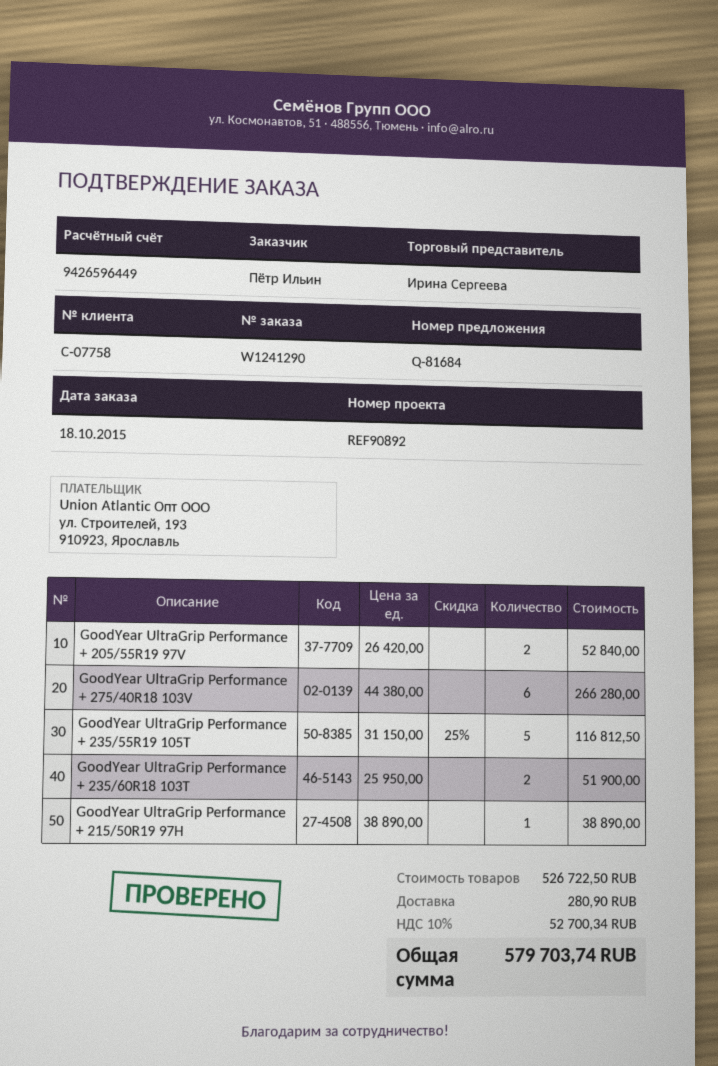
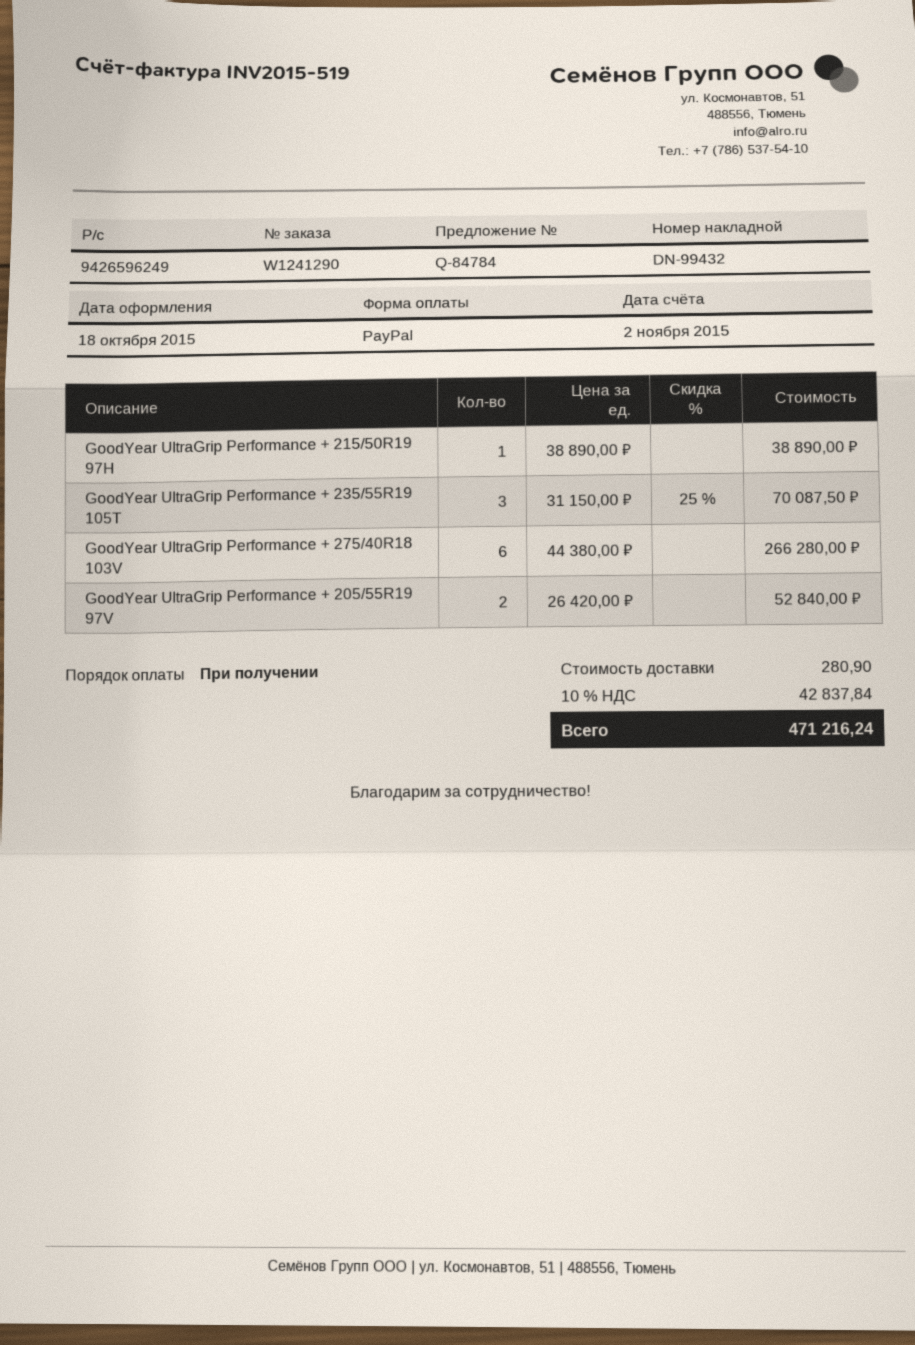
quote number: Q-81684 -> Q-84784
bank account: 9426596449 -> 9426596249
GoodYear UltraGrip Performance + 235/55R19 105T: 5 x 31150.00 - 25% = 116812.50 -> 3 x 31150.00 - 25% = 70087.50
GoodYear UltraGrip Performance + 235/60R18 103T: 2 x 25950.00 = 51900.00 -> none
tax: 10% = 52700.34 -> 10% = 42837.84
total: 579703.74 -> 471216.24

